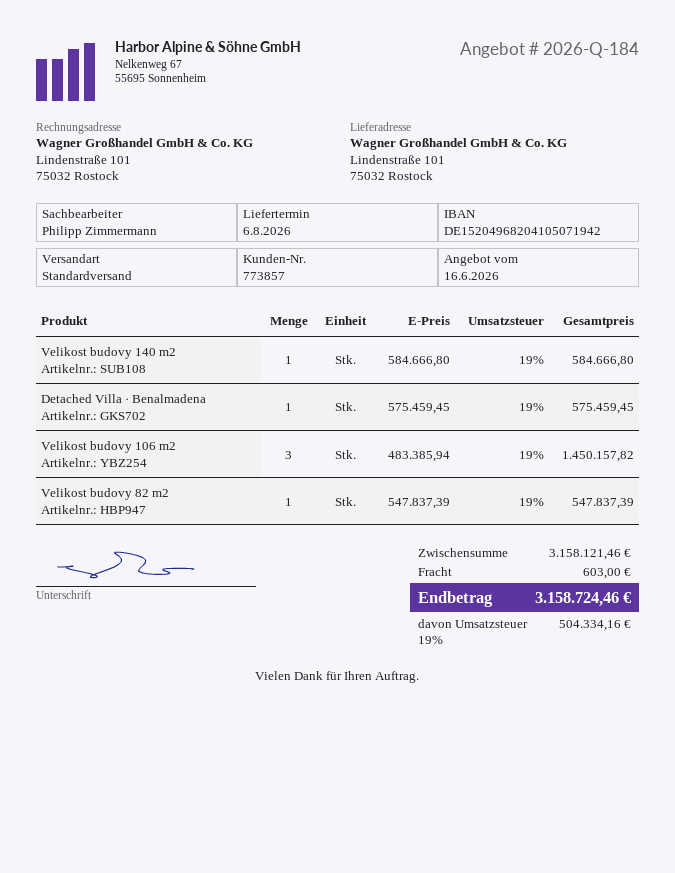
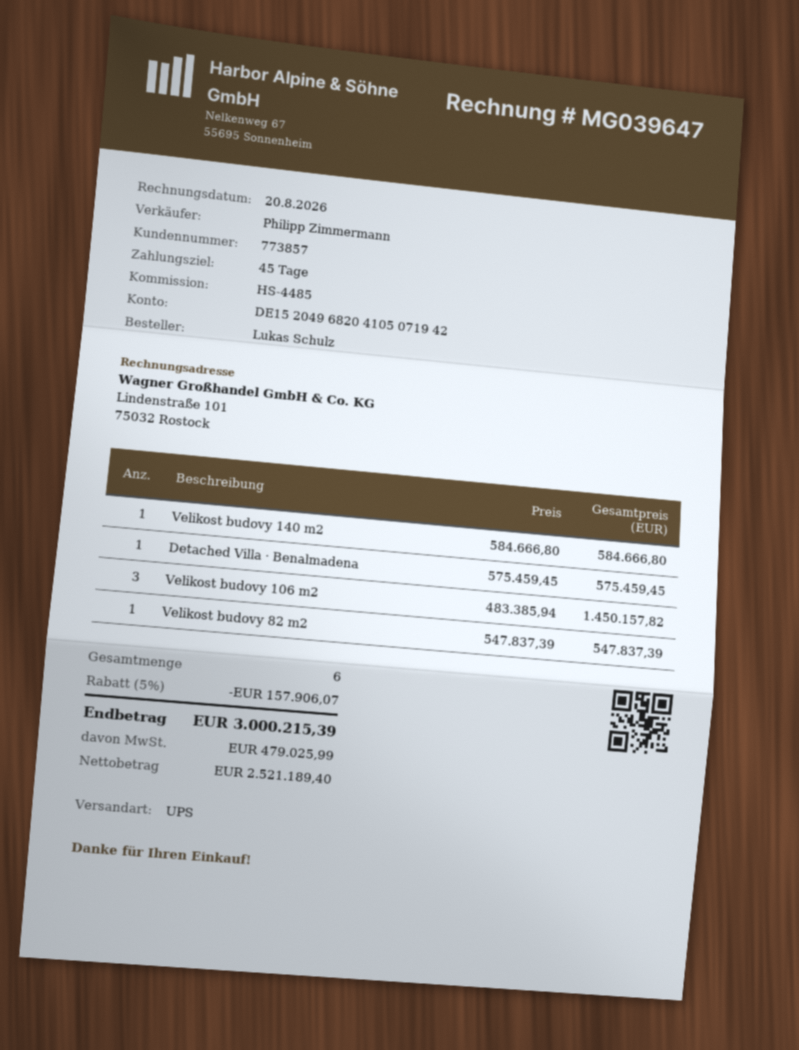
shipping method: standard -> UPS
discount: none -> 5% = 157906.07
shipping: 603.00 -> none
tax: 504334.16 -> 479025.99
total: 3158724.46 -> 3000215.39

